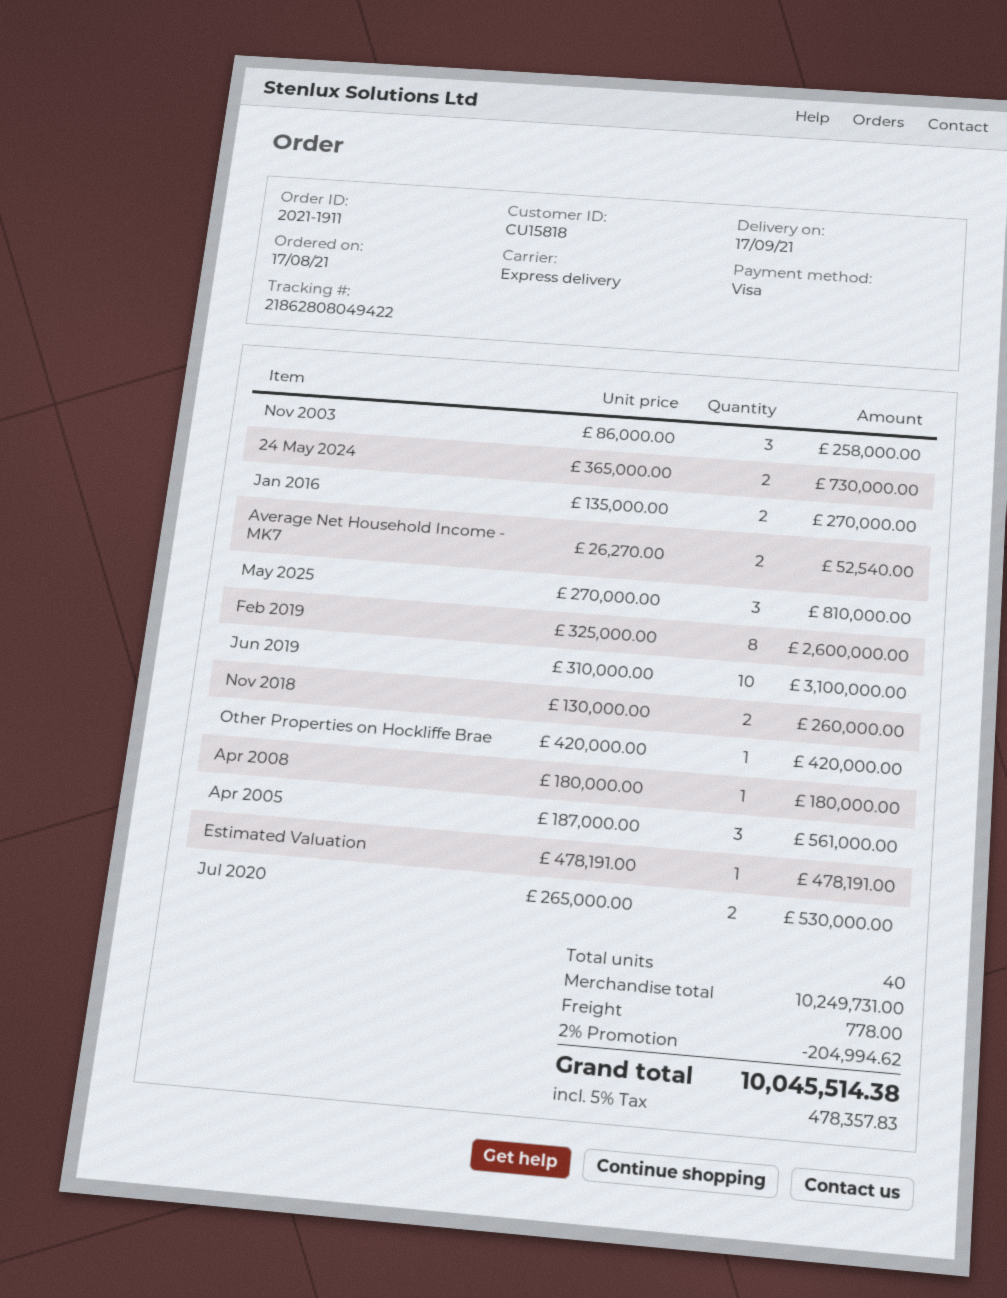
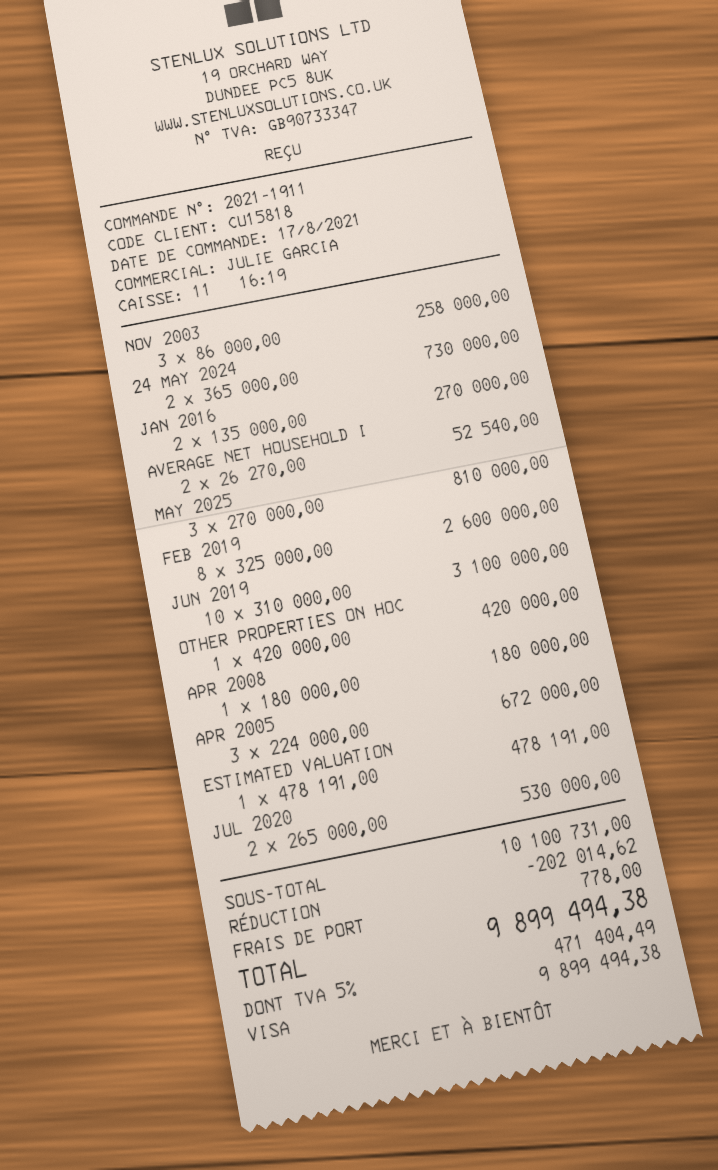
Nov 2018: 2 x 130000.00 = 260000.00 -> none
Apr 2005: 3 x 187000.00 = 561000.00 -> 3 x 224000.00 = 672000.00
subtotal: 10249731.00 -> 10100731.00
discount: 204994.62 -> 202014.62
tax: 5% = 478357.83 -> 5% = 471404.49
total: 10045514.38 -> 9899494.38

